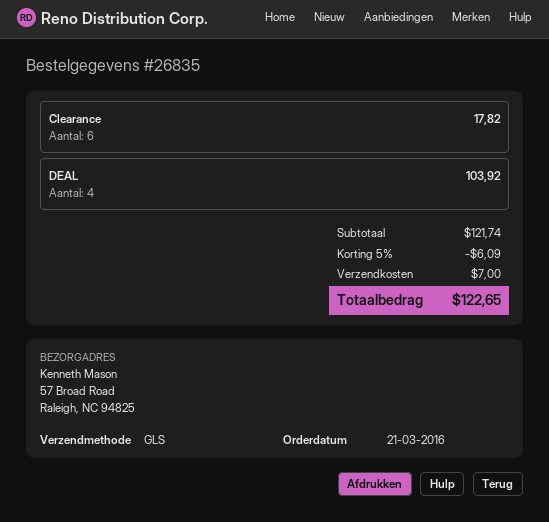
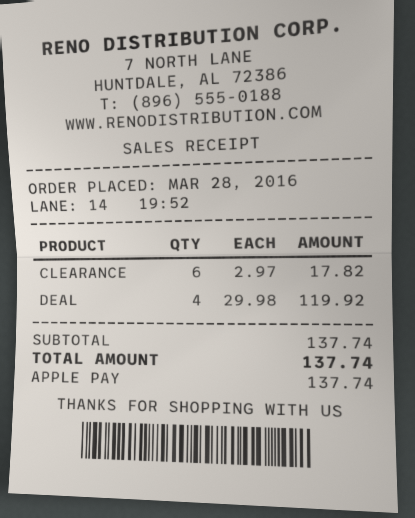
order date: 2016-03-21 -> 2016-03-28
DEAL: 4 for 103.92 -> 4 for 119.92
subtotal: 121.74 -> 137.74
discount: 5% = 6.09 -> none
shipping: 7.00 -> none
total: 122.65 -> 137.74

